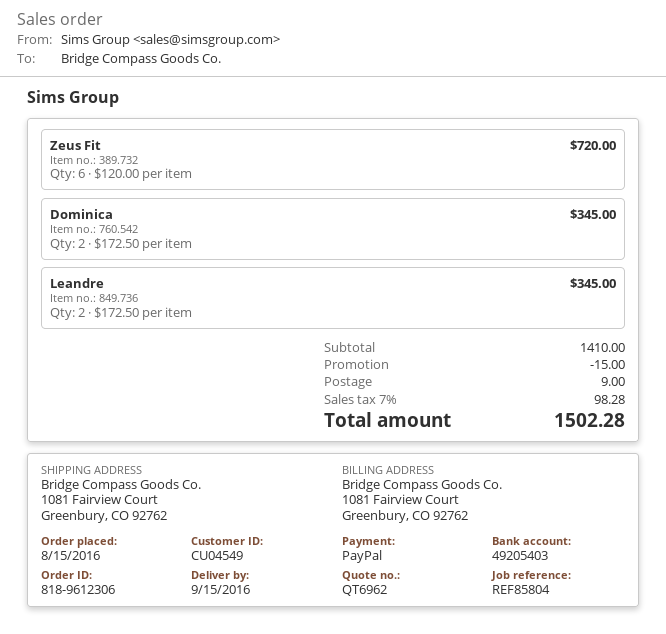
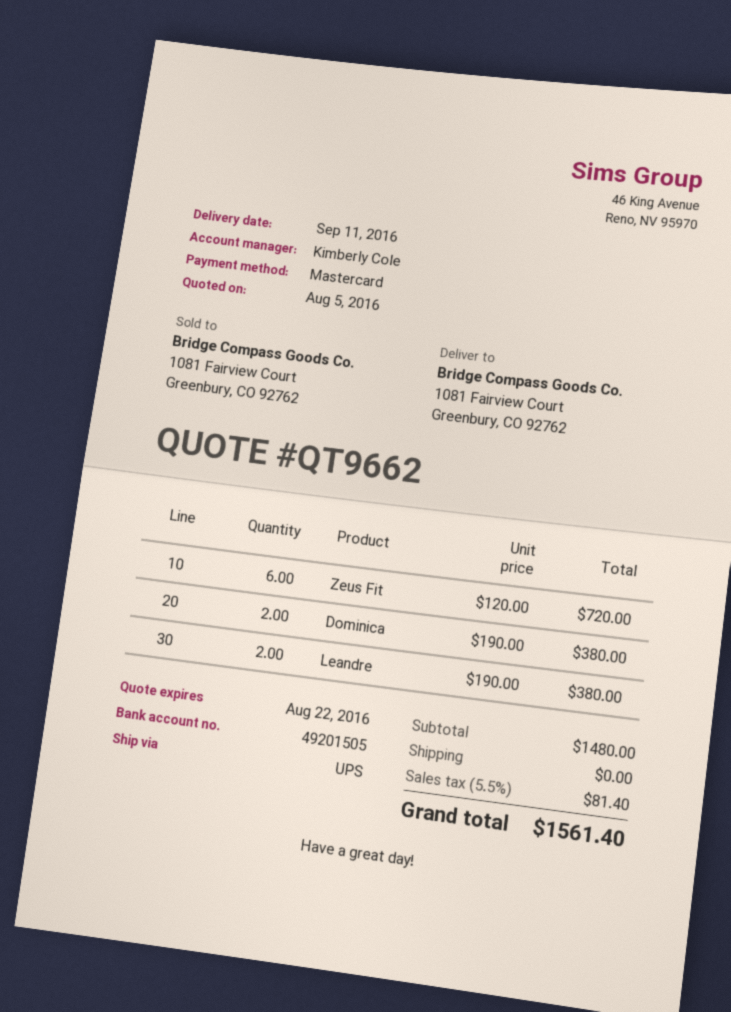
quote number: QT6962 -> QT9662
delivery date: 2016-09-15 -> 2016-09-11
payment method: PayPal -> Mastercard
bank account: 49205403 -> 49201505
Dominica: 2 x 172.50 = 345.00 -> 2 x 190.00 = 380.00
Leandre: 2 x 172.50 = 345.00 -> 2 x 190.00 = 380.00
subtotal: 1410.00 -> 1480.00
discount: 15.00 -> none
shipping: 9.00 -> 0.00
tax: 7% = 98.28 -> 5.5% = 81.40
total: 1502.28 -> 1561.40

